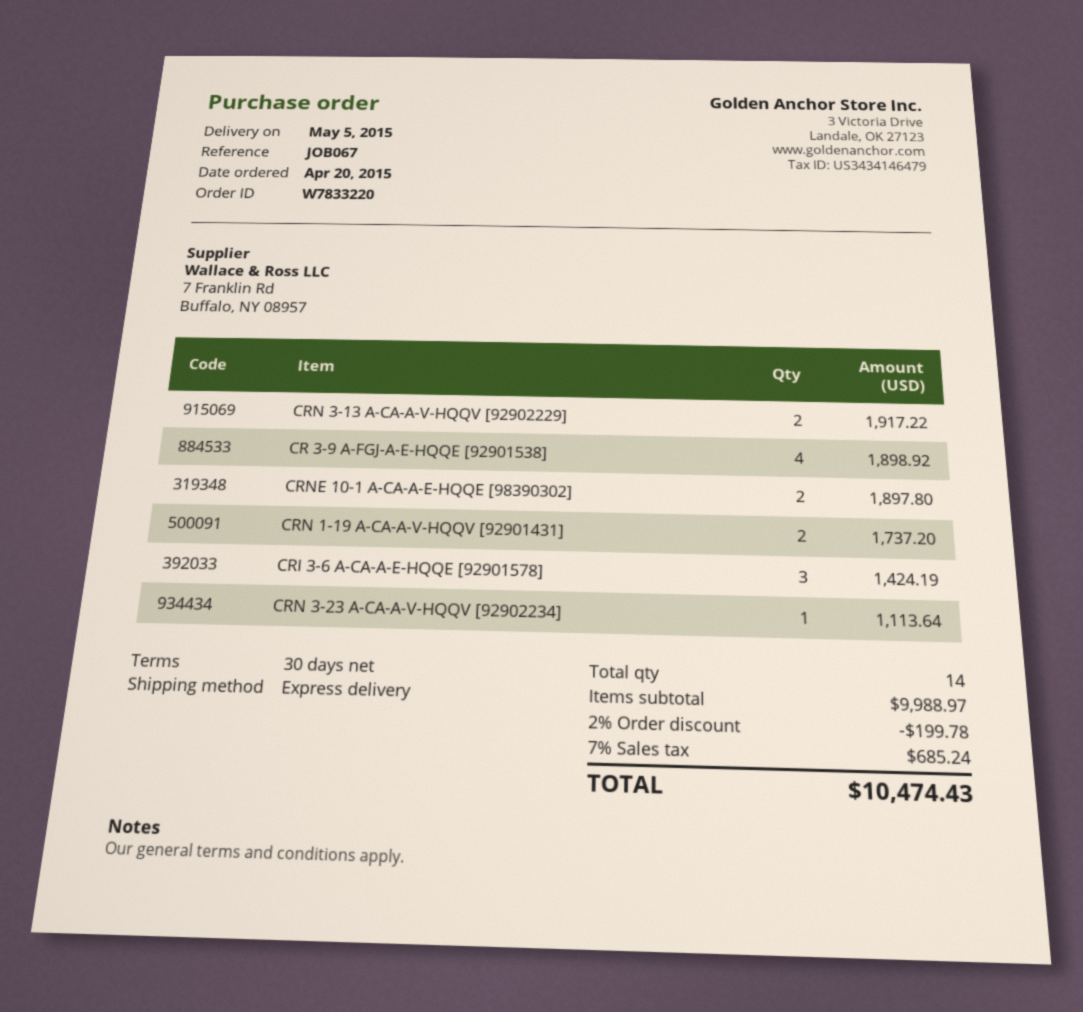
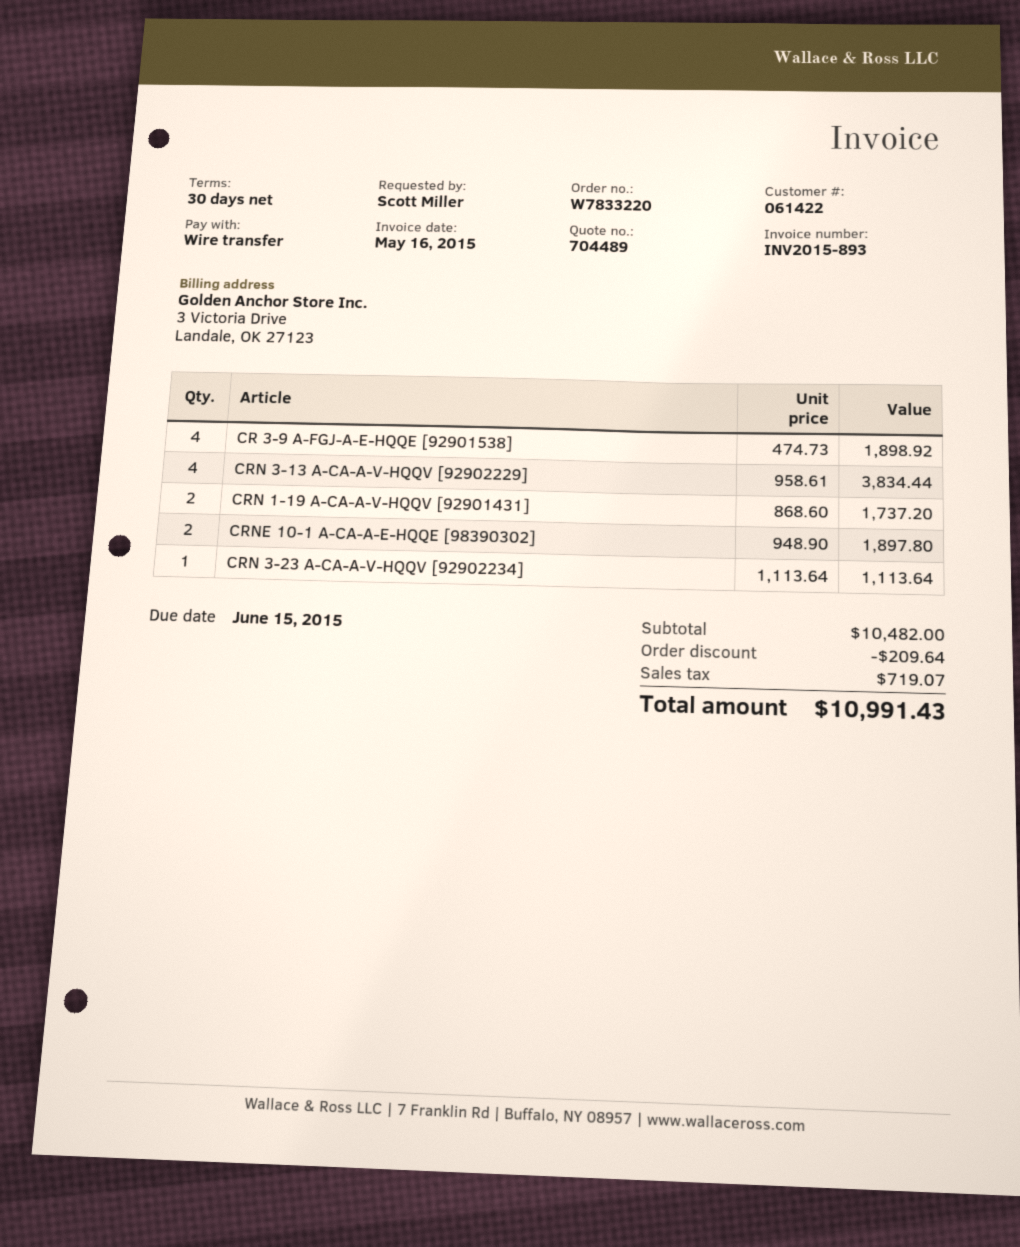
CRN 3-13 A-CA-A-V-HQQV [92902229]: 2 for 1917.22 -> 4 for 3834.44
CRI 3-6 A-CA-A-E-HQQE [92901578]: 3 for 1424.19 -> none
subtotal: 9988.97 -> 10482.00
discount: 199.78 -> 209.64
tax: 685.24 -> 719.07
total: 10474.43 -> 10991.43

